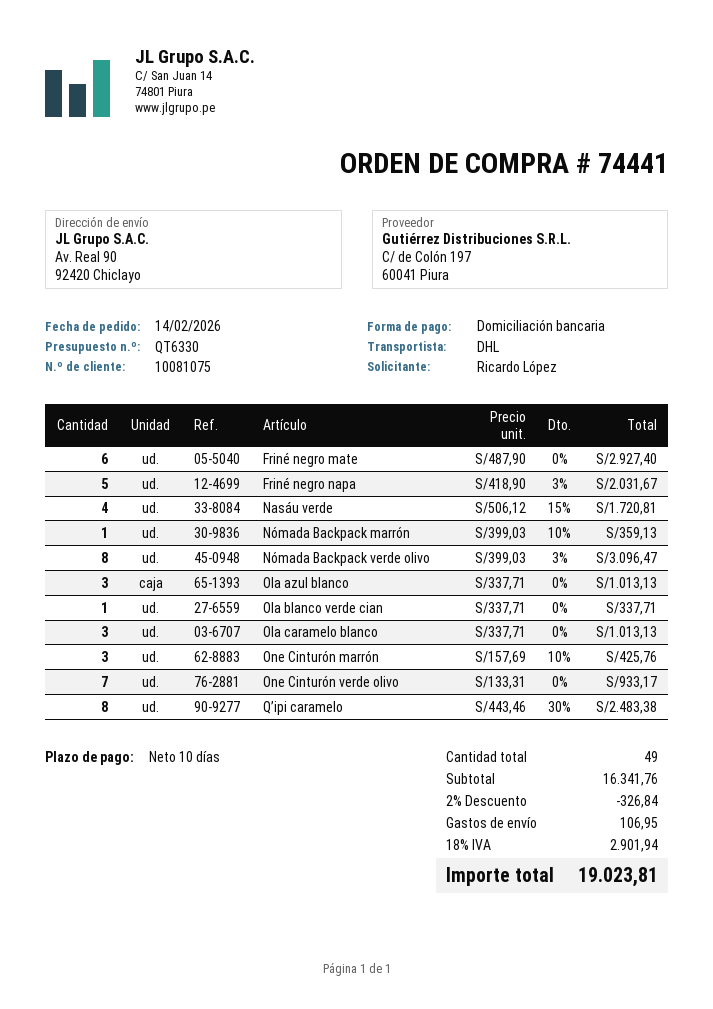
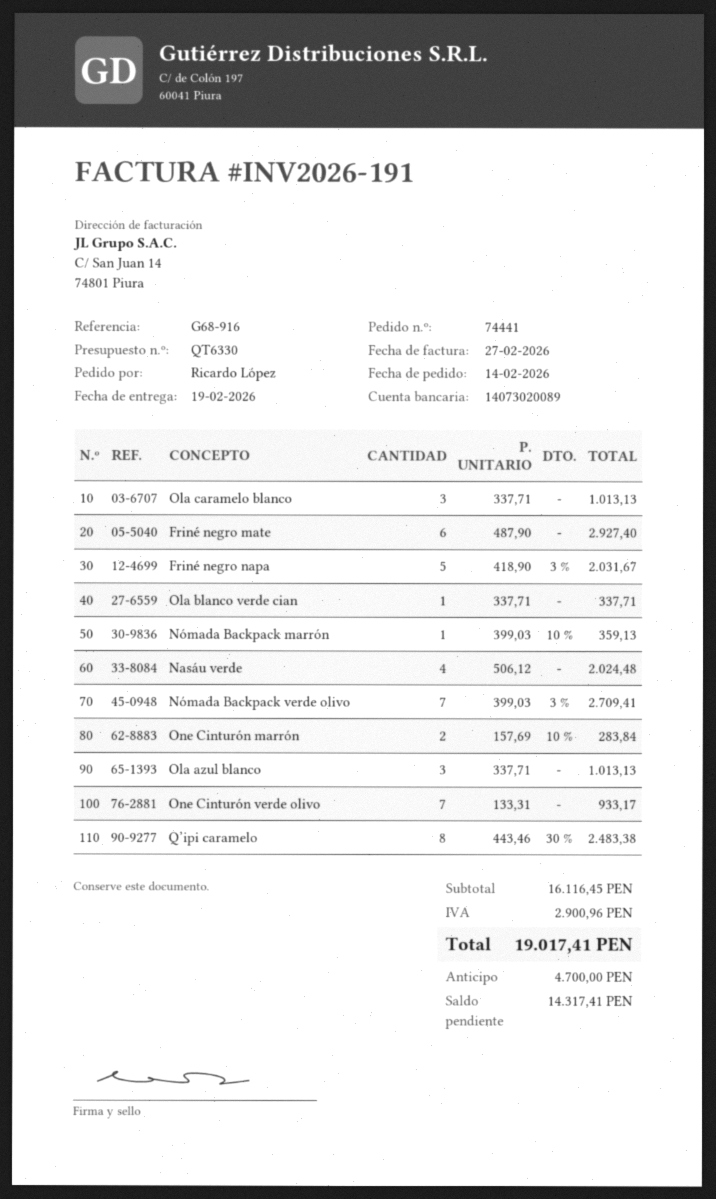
Nasáu verde: 4 x 506.12 - 15% = 1720.81 -> 4 x 506.12 = 2024.48
Nómada Backpack verde olivo: 8 x 399.03 - 3% = 3096.47 -> 7 x 399.03 - 3% = 2709.41
One Cinturón marrón: 3 x 157.69 - 10% = 425.76 -> 2 x 157.69 - 10% = 283.84
subtotal: 16341.76 -> 16116.45
discount: 2% = 326.84 -> none
shipping: 106.95 -> none
tax: 2901.94 -> 2900.96
total: 19023.81 -> 19017.41

